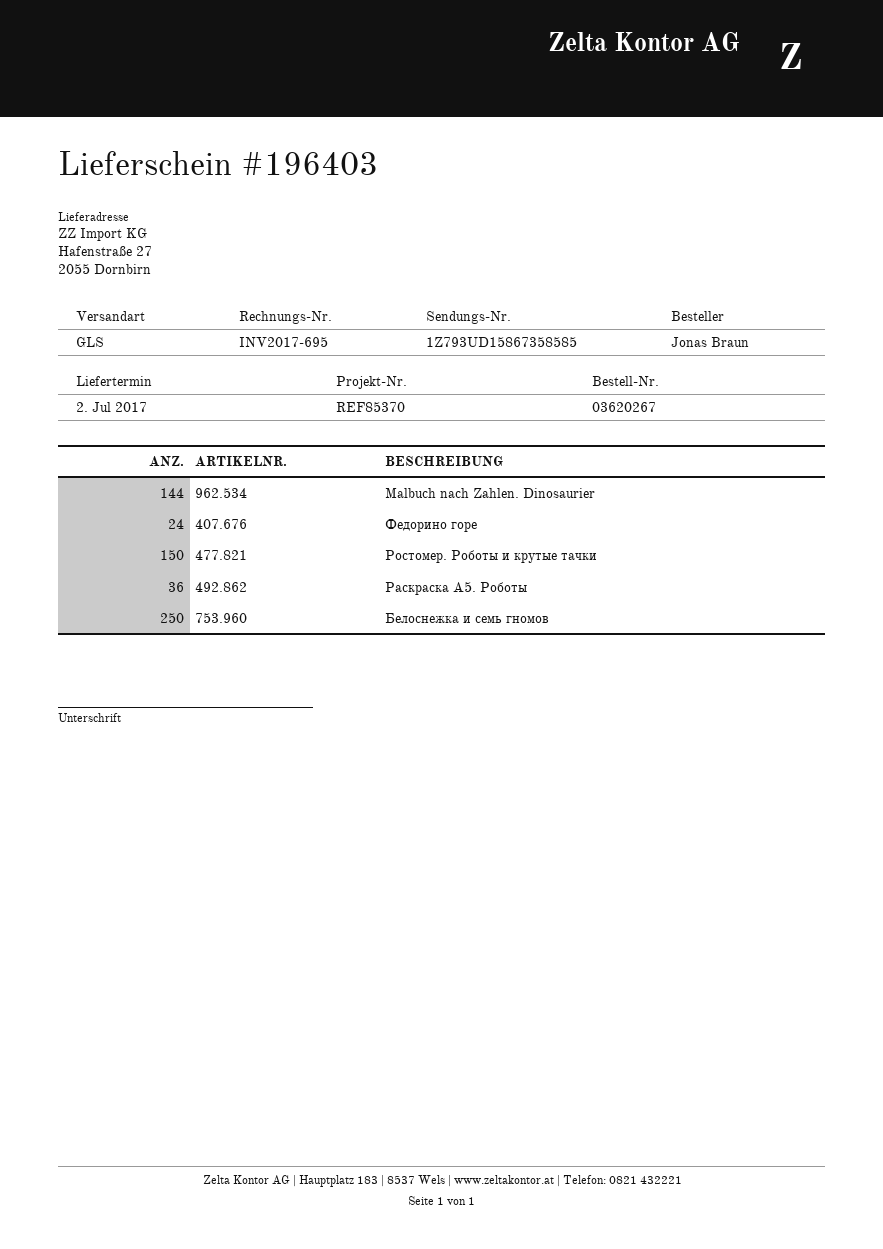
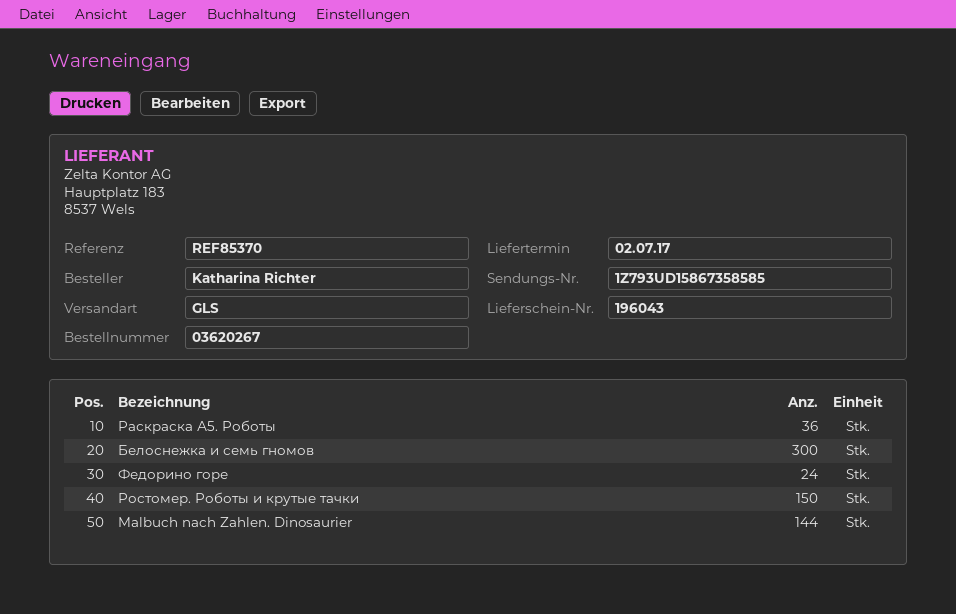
delivery note number: 196403 -> 196043
ordered by: Jonas Braun -> Katharina Richter
Белоснежка и семь гномов: 250 -> 300

